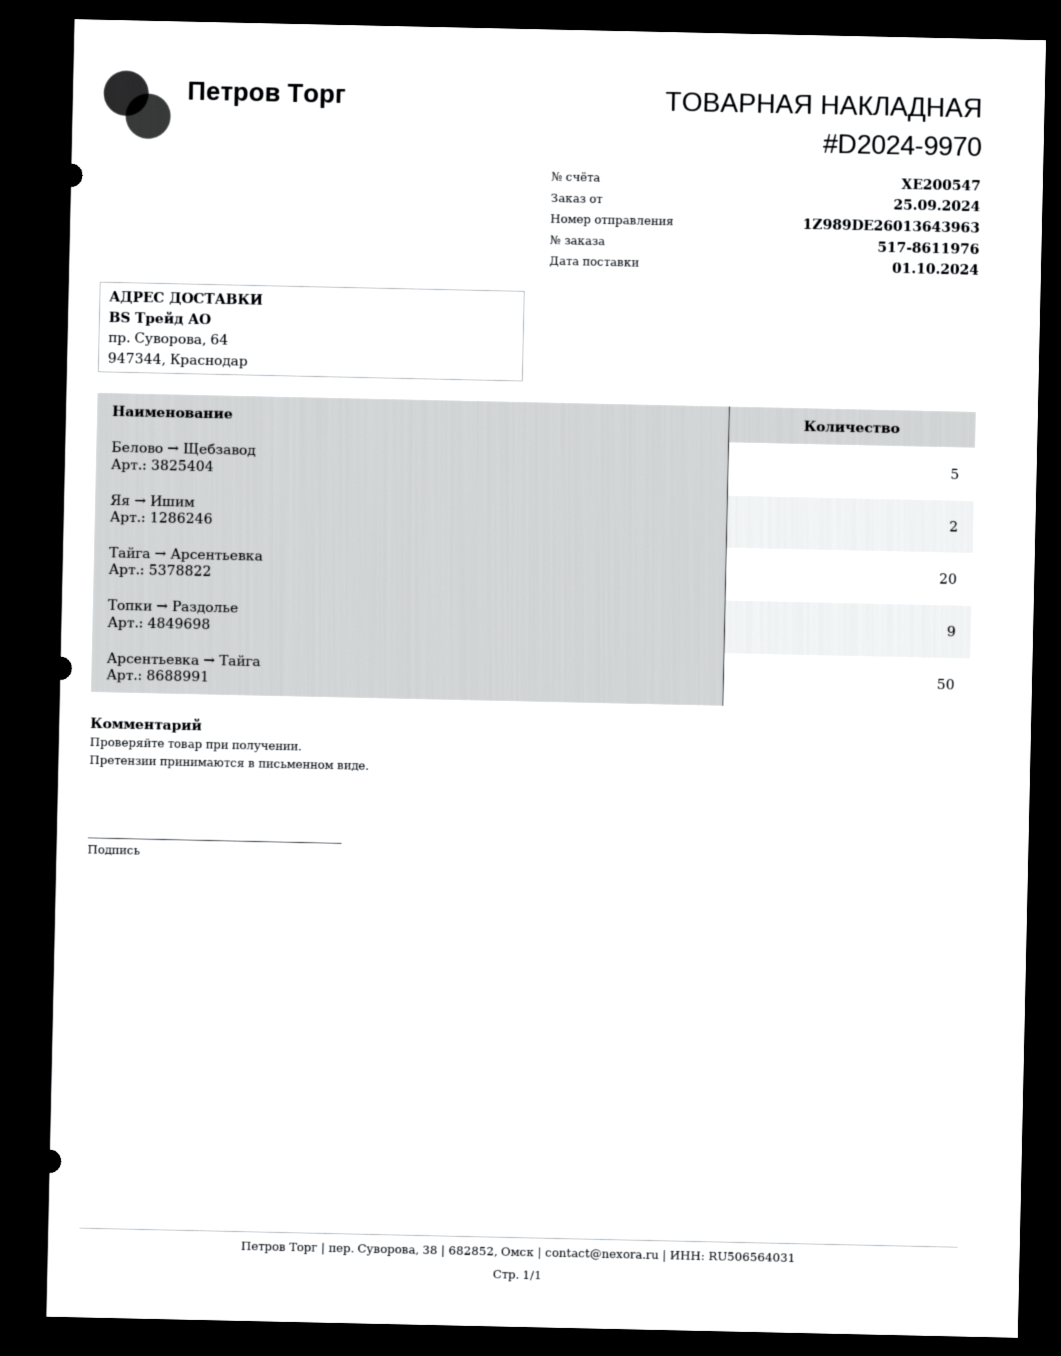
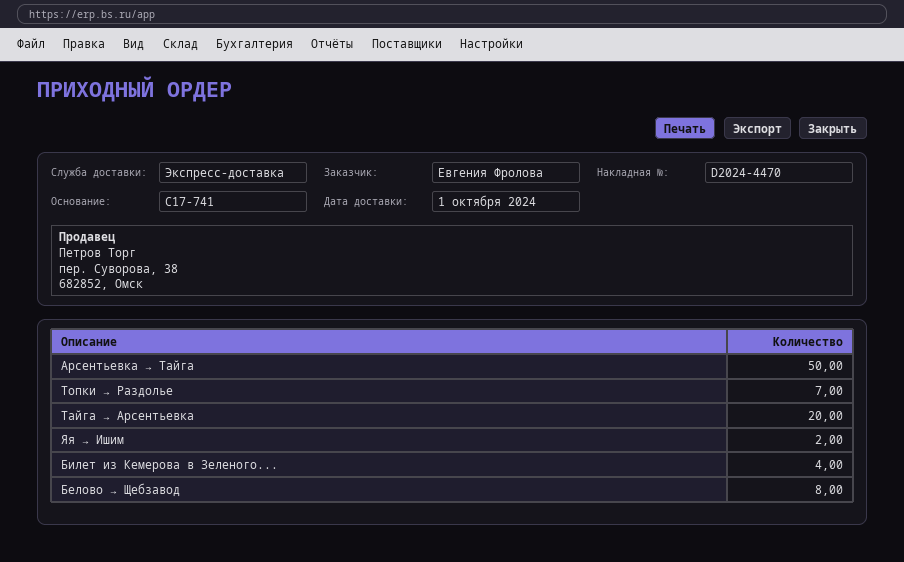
delivery note number: D2024-9970 -> D2024-4470
Белово → Щебзавод: 5 -> 8
Топки → Раздолье: 9 -> 7
Билет из Кемерова в Зеленого...: none -> 4

